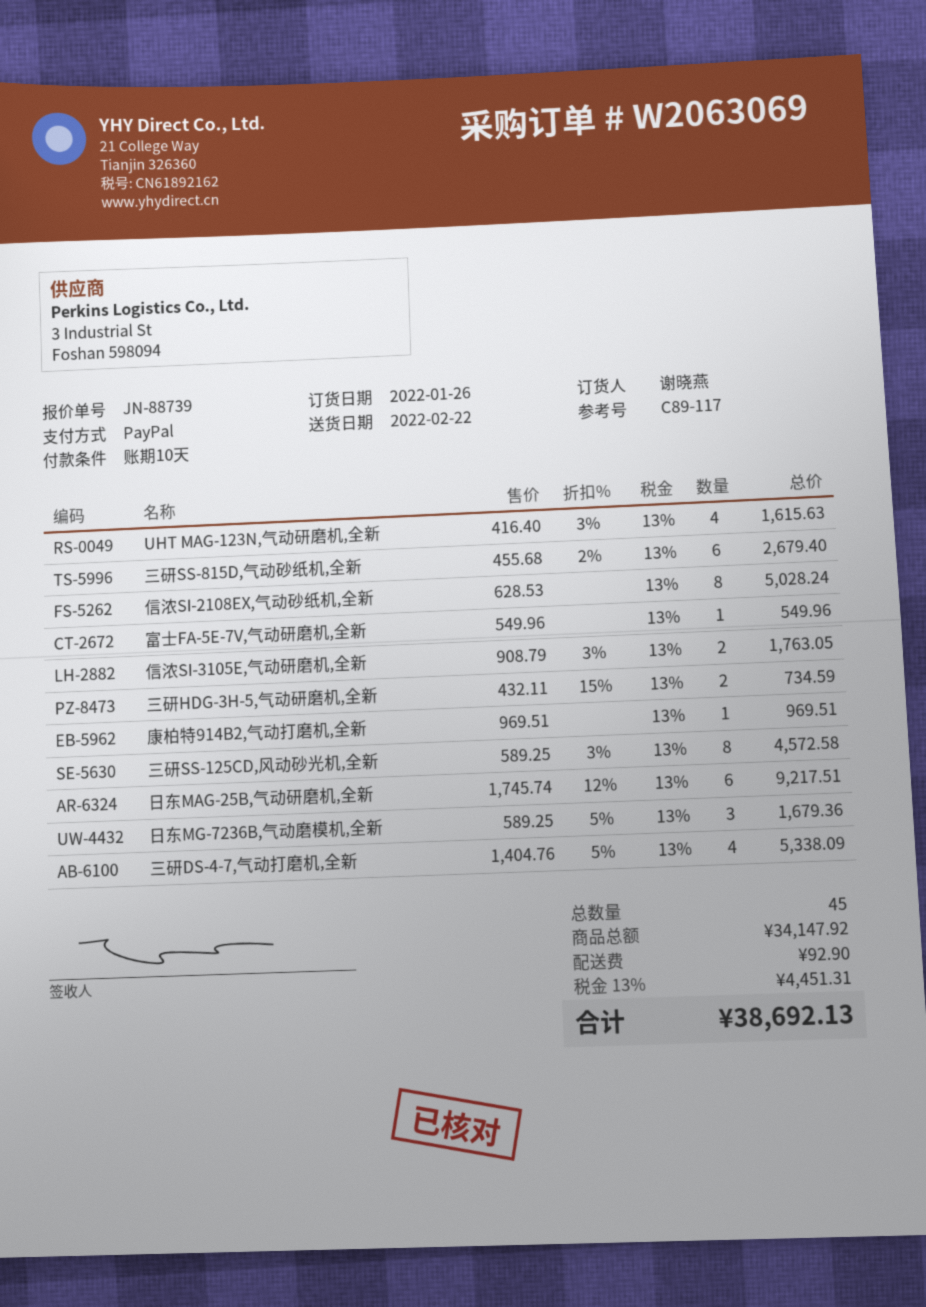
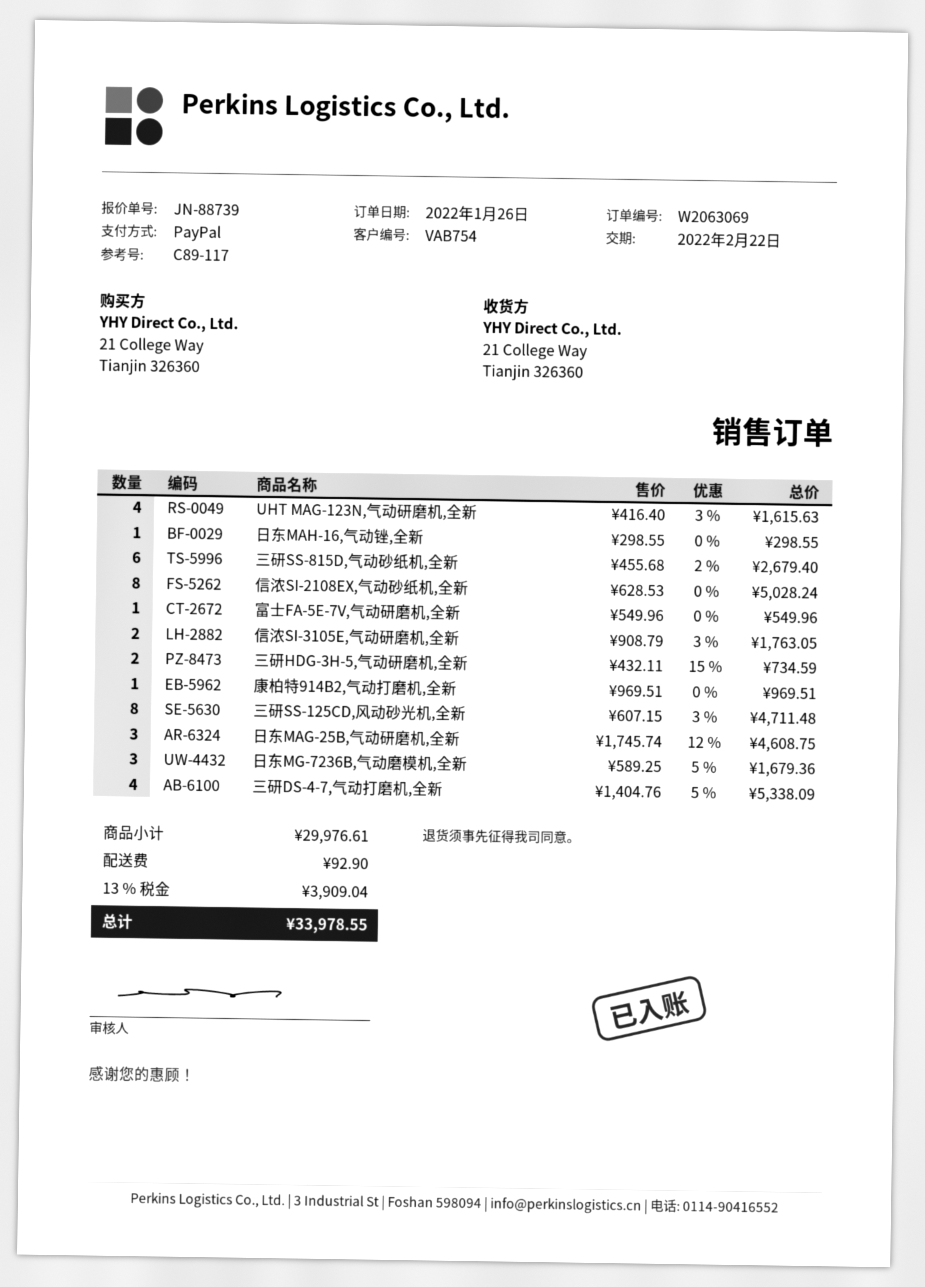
三研SS-125CD,风动砂光机,全新: 8 x 589.25 - 3% = 4572.58 -> 8 x 607.15 - 3% = 4711.48
日东MAG-25B,气动研磨机,全新: 6 x 1745.74 - 12% = 9217.51 -> 3 x 1745.74 - 12% = 4608.75
日东MAH-16,气动锉,全新: none -> 1 x 298.55 = 298.55
subtotal: 34147.92 -> 29976.61
tax: 13% = 4451.31 -> 13% = 3909.04
total: 38692.13 -> 33978.55

